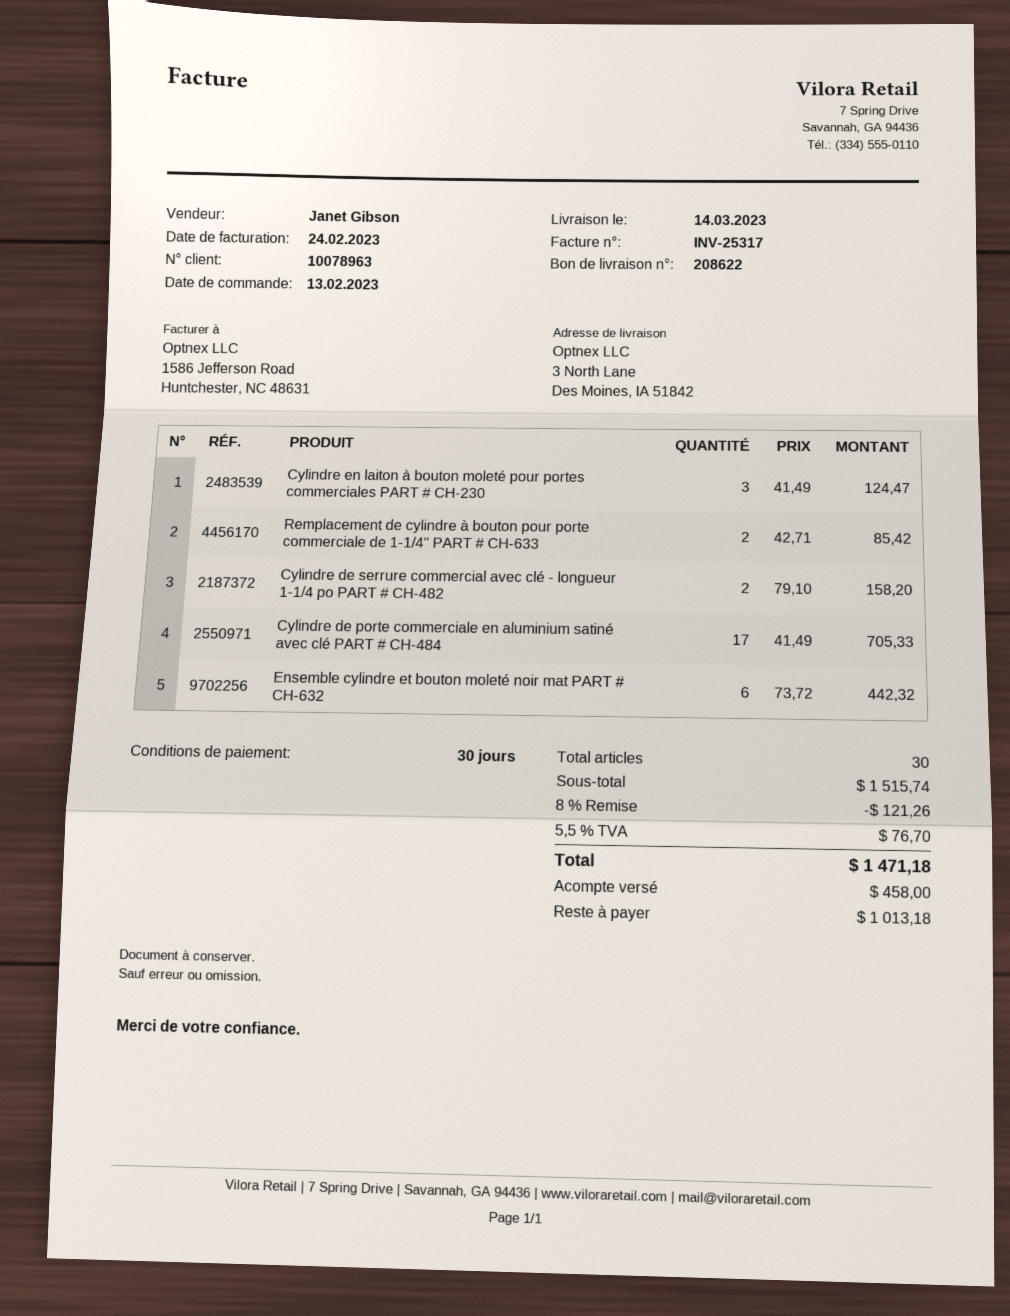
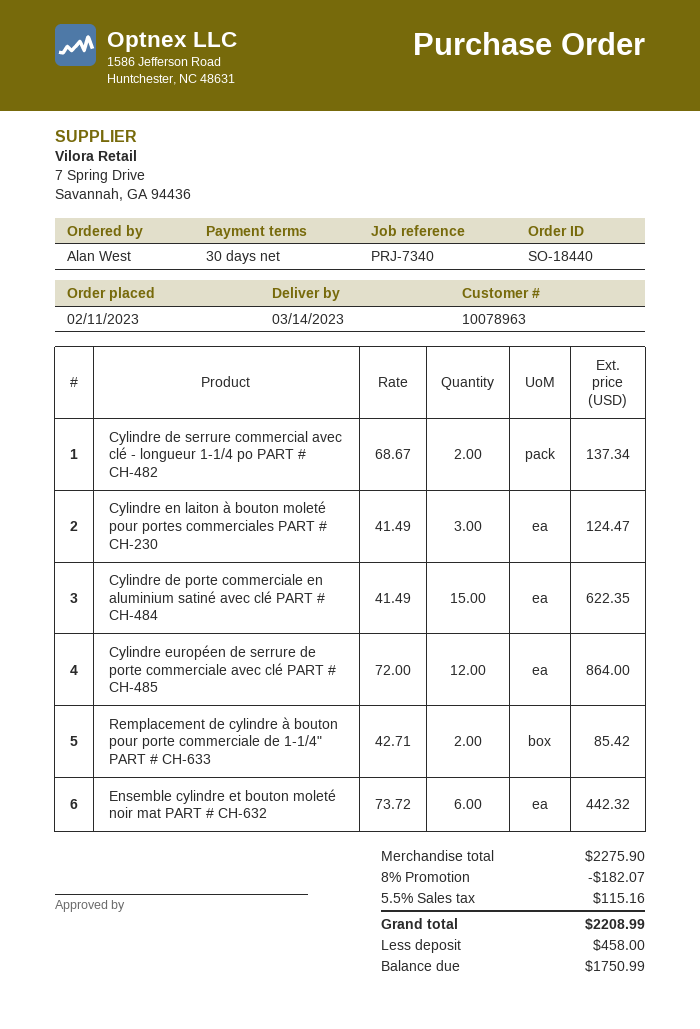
order date: 2023-02-13 -> 2023-02-11
Cylindre de serrure commercial avec clé - longueur 1-1/4 po PART # CH-482: 2 x 79.10 = 158.20 -> 2 x 68.67 = 137.34
Cylindre de porte commerciale en aluminium satiné avec clé PART # CH-484: 17 x 41.49 = 705.33 -> 15 x 41.49 = 622.35
Cylindre européen de serrure de porte commerciale avec clé PART # CH-485: none -> 12 x 72.00 = 864.00
subtotal: 1515.74 -> 2275.90
discount: 8% = 121.26 -> 8% = 182.07
tax: 5.5% = 76.70 -> 5.5% = 115.16
total: 1471.18 -> 2208.99
balance: 1013.18 -> 1750.99

